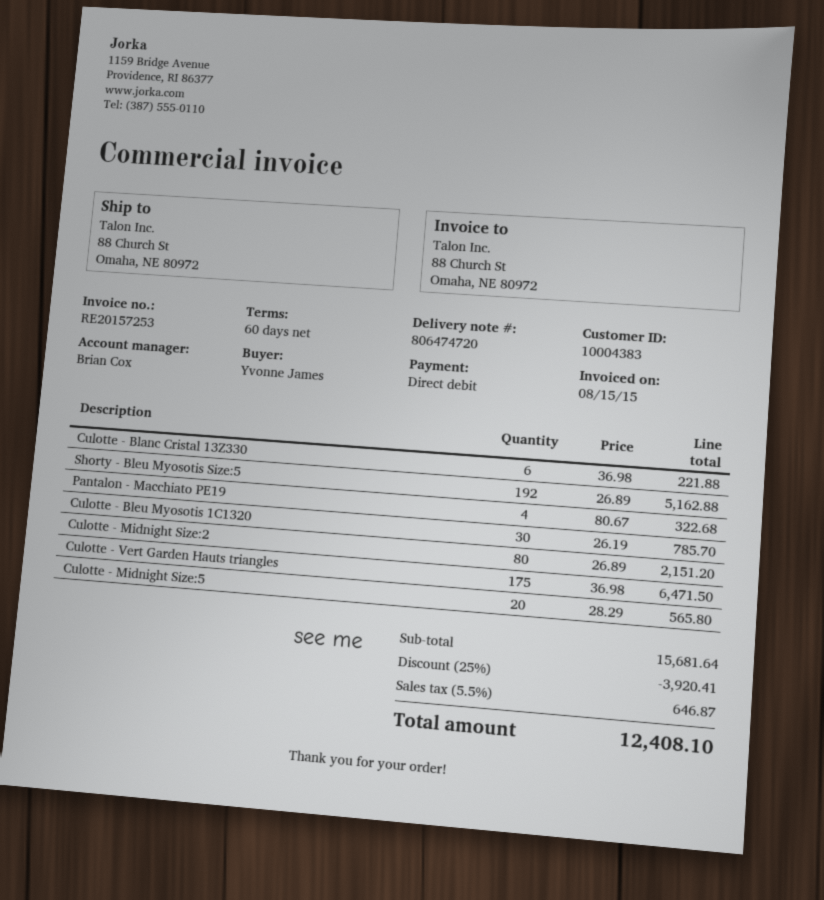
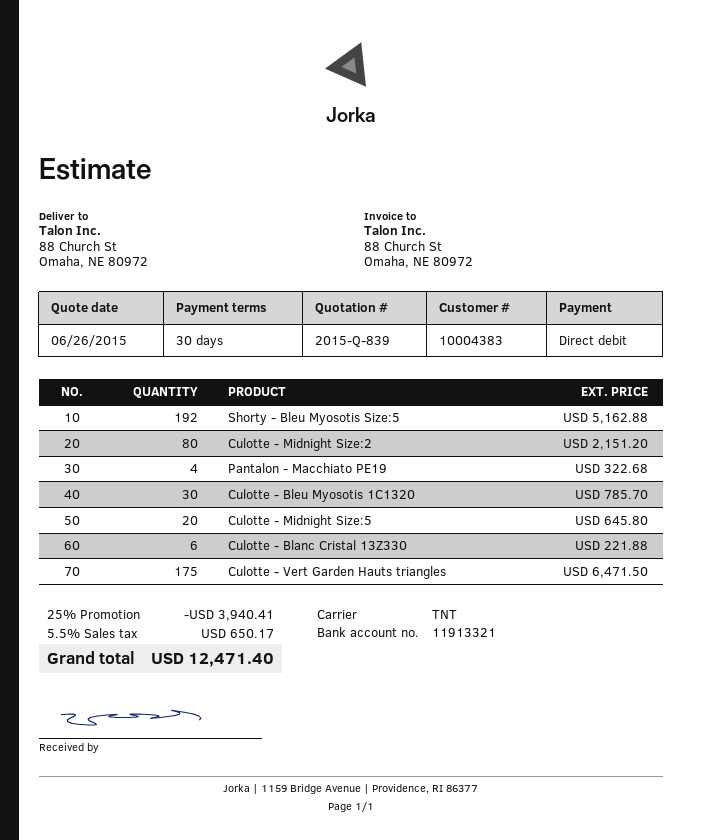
payment terms: 60 days -> 30 days
Culotte - Midnight Size:5: 20 for 565.80 -> 20 for 645.80
discount: 25% = 3920.41 -> 25% = 3940.41
tax: 5.5% = 646.87 -> 5.5% = 650.17
total: 12408.10 -> 12471.40

